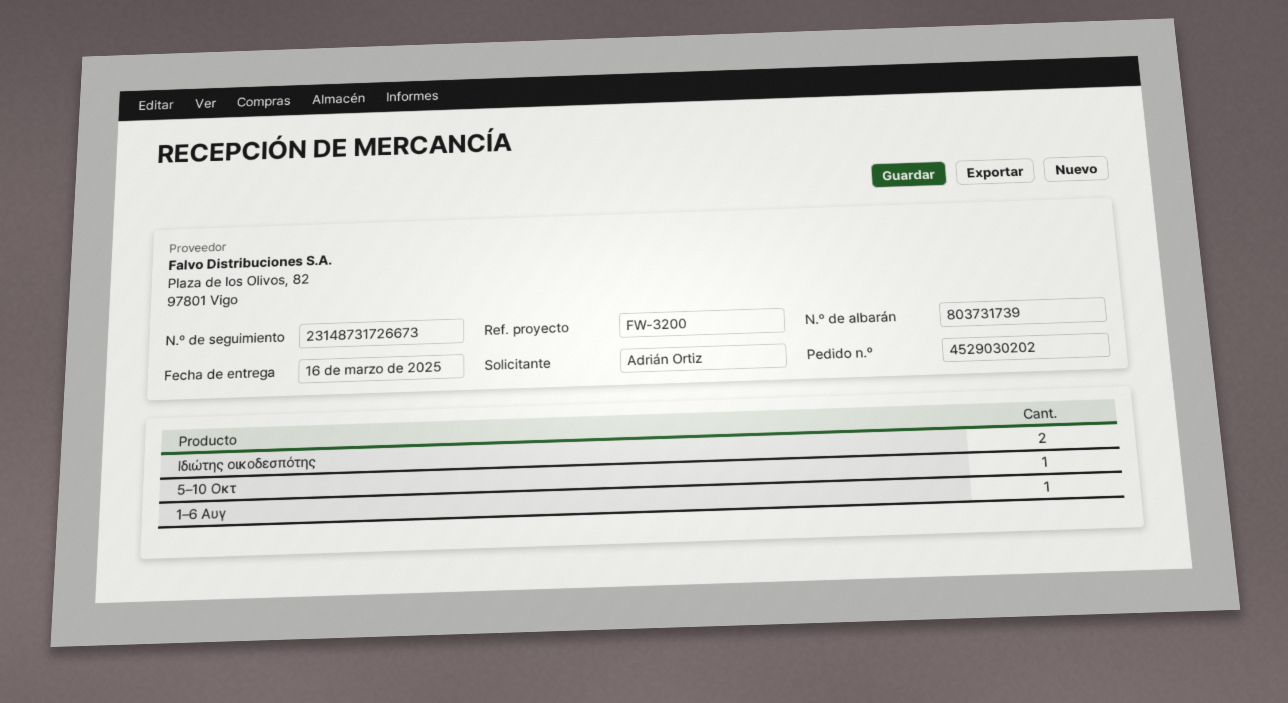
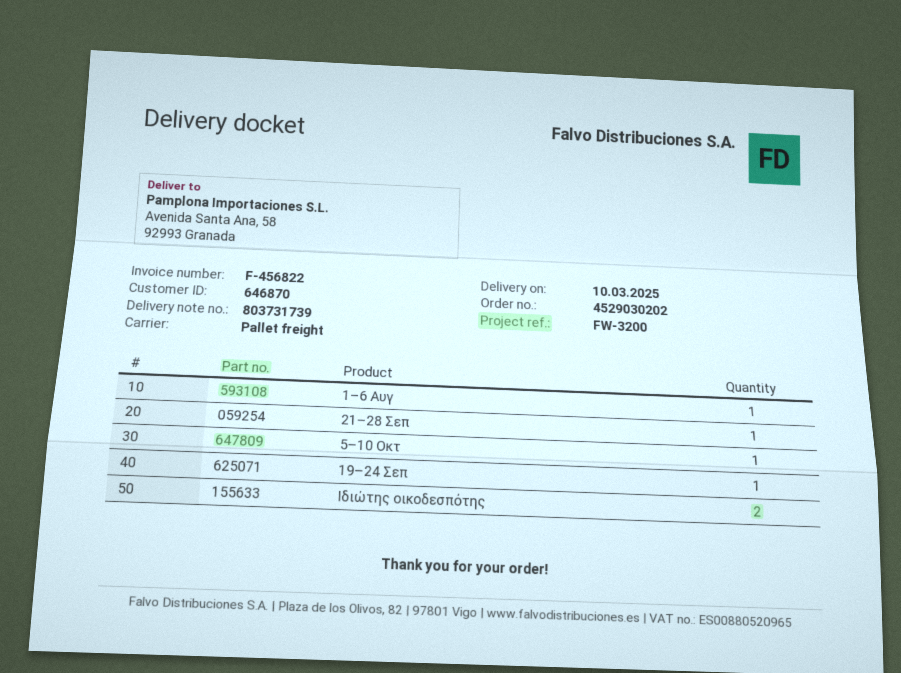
delivery date: 2025-03-16 -> 2025-03-10
21–28 Σεπ: none -> 1
19–24 Σεπ: none -> 1

